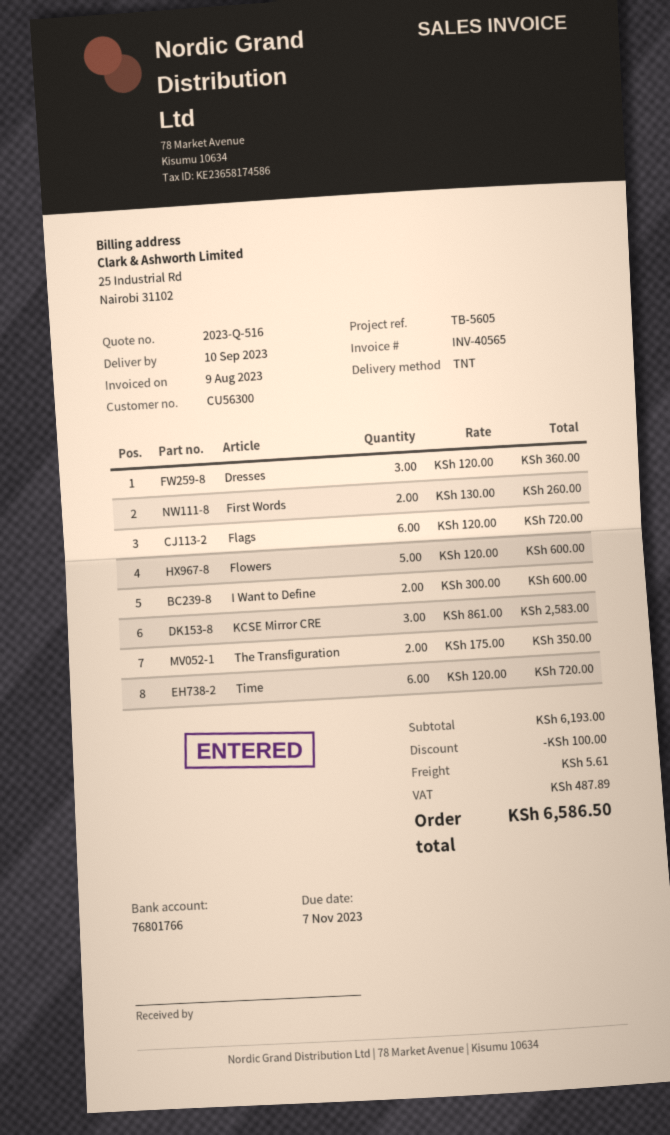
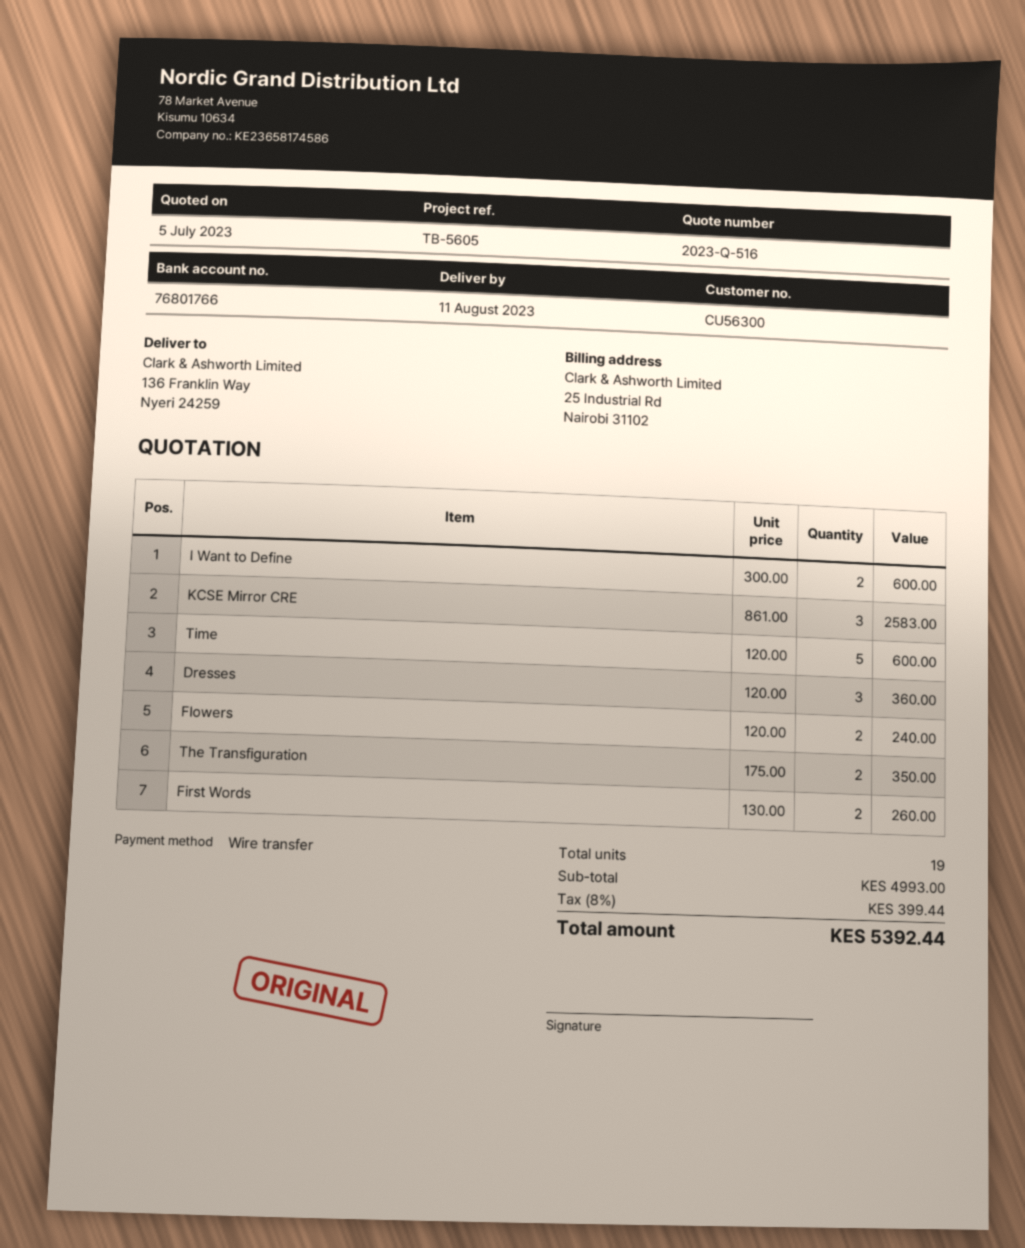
delivery date: 2023-09-10 -> 2023-08-11
Flags: 6 x 120.00 = 720.00 -> none
Flowers: 5 x 120.00 = 600.00 -> 2 x 120.00 = 240.00
Time: 6 x 120.00 = 720.00 -> 5 x 120.00 = 600.00
subtotal: 6193.00 -> 4993.00
discount: 100.00 -> none
shipping: 5.61 -> none
tax: 487.89 -> 399.44
total: 6586.50 -> 5392.44

